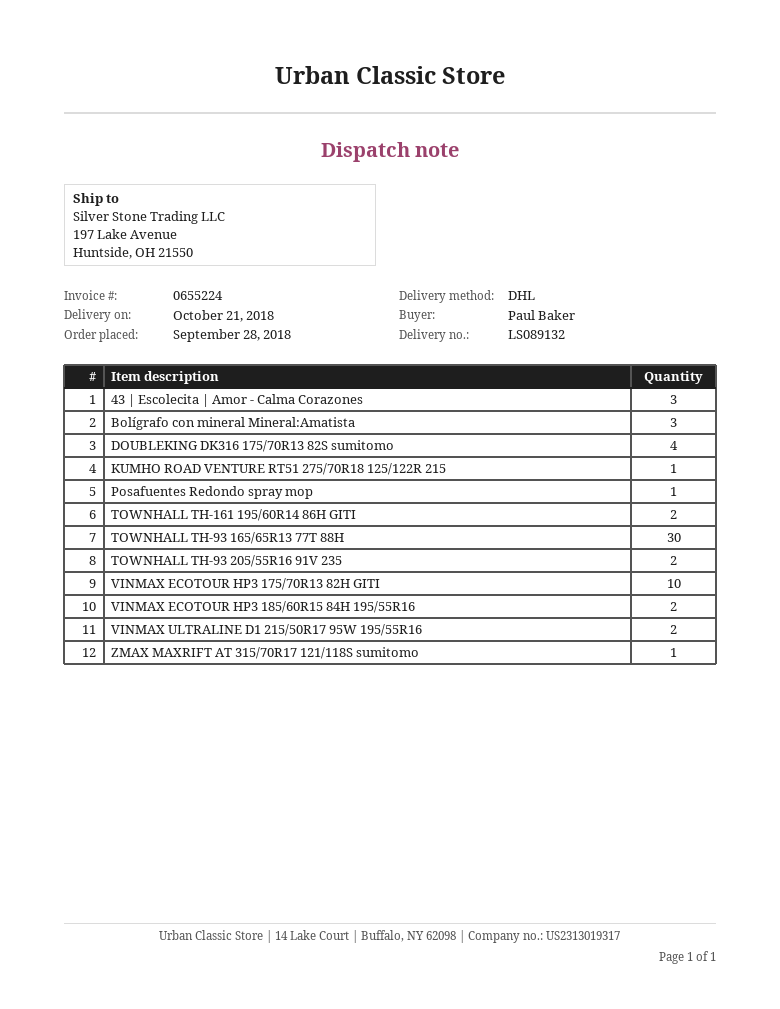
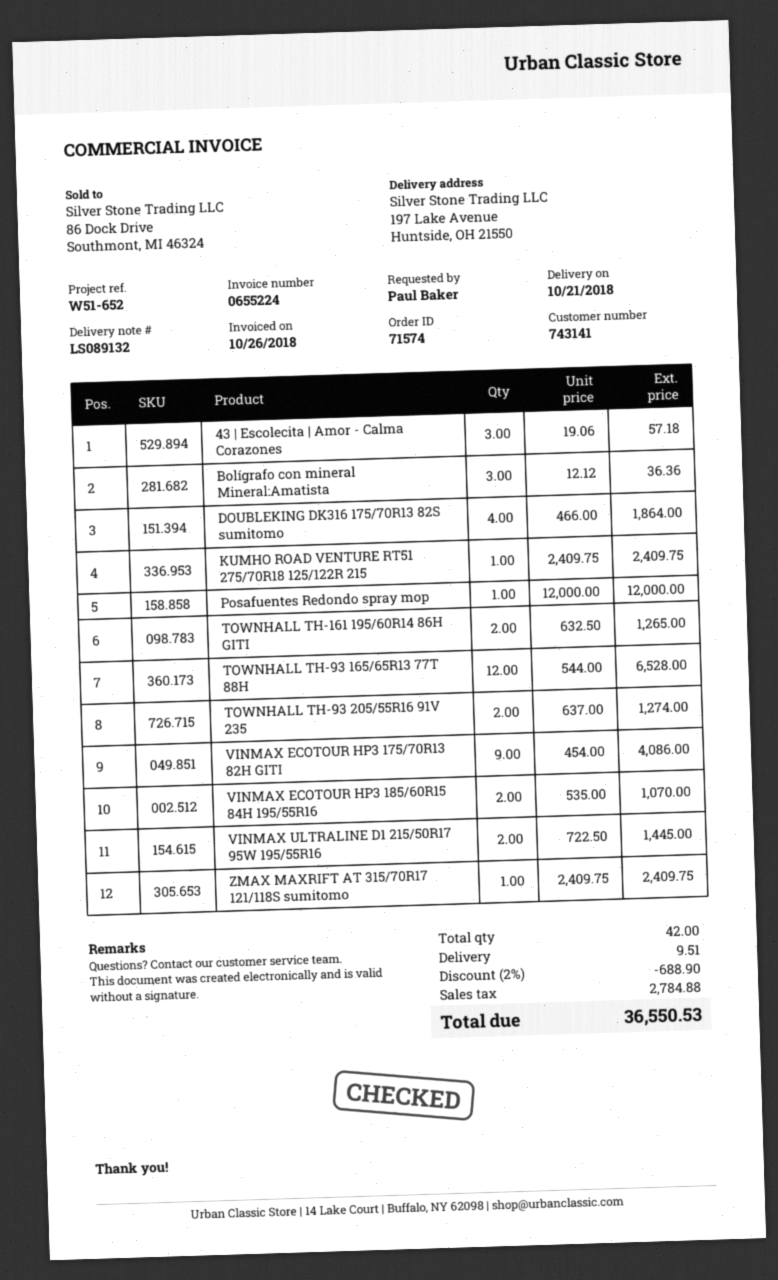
TOWNHALL TH-93 165/65R13 77T 88H: 30 -> 12
VINMAX ECOTOUR HP3 175/70R13 82H GITI: 10 -> 9

